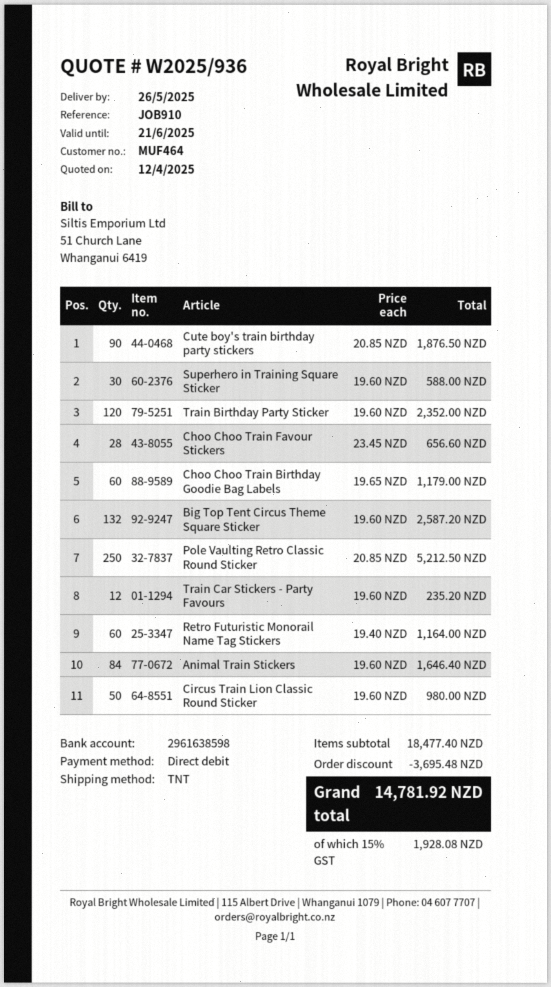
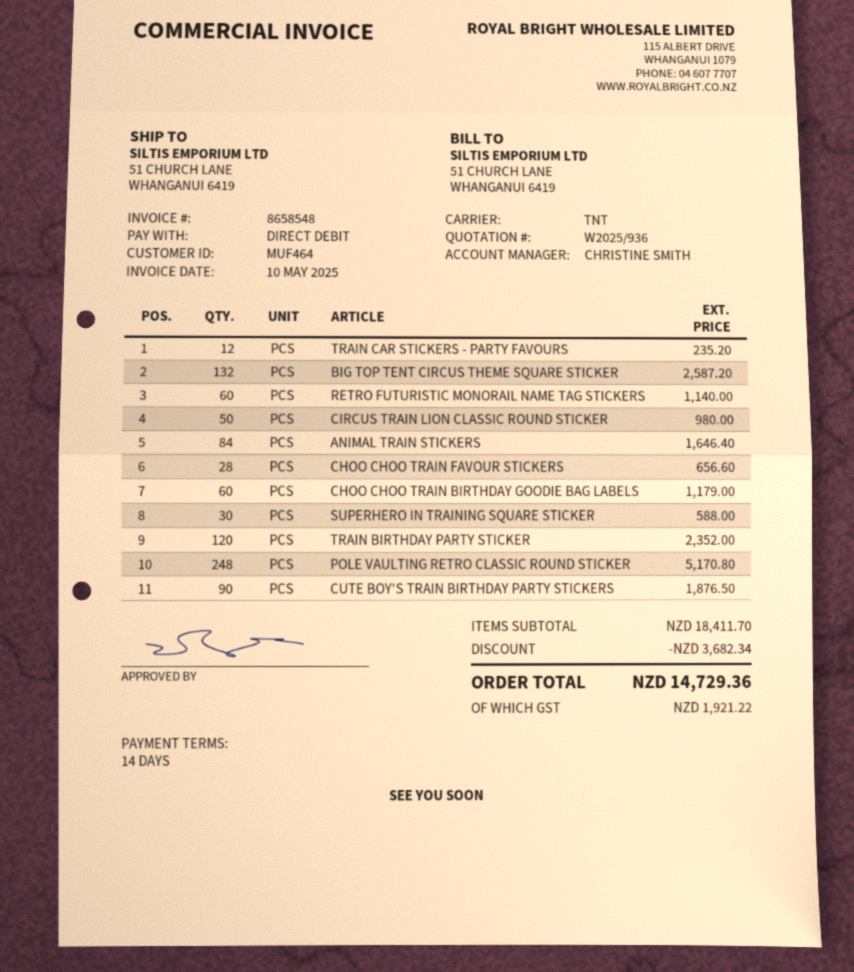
Pole Vaulting Retro Classic Round Sticker: 250 for 5212.50 -> 248 for 5170.80
Retro Futuristic Monorail Name Tag Stickers: 60 for 1164.00 -> 60 for 1140.00
subtotal: 18477.40 -> 18411.70
discount: 3695.48 -> 3682.34
tax: 1928.08 -> 1921.22
total: 14781.92 -> 14729.36

